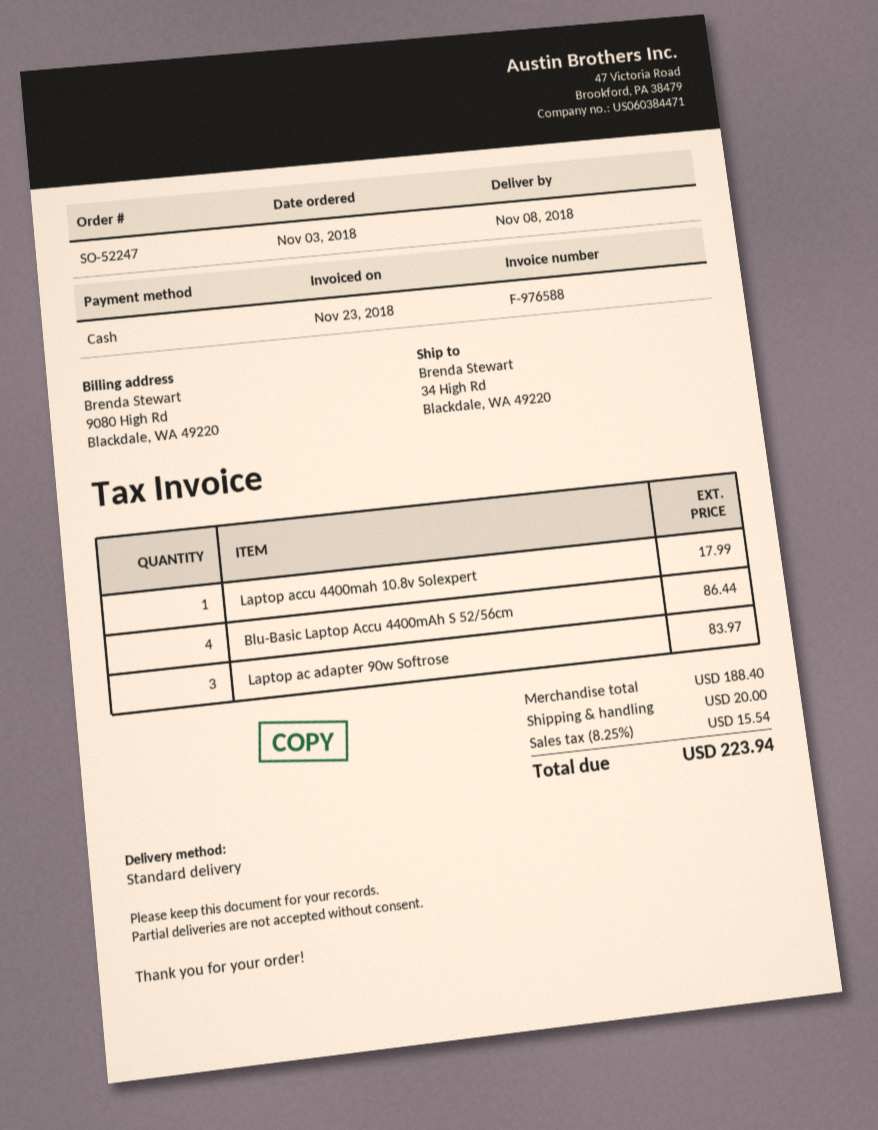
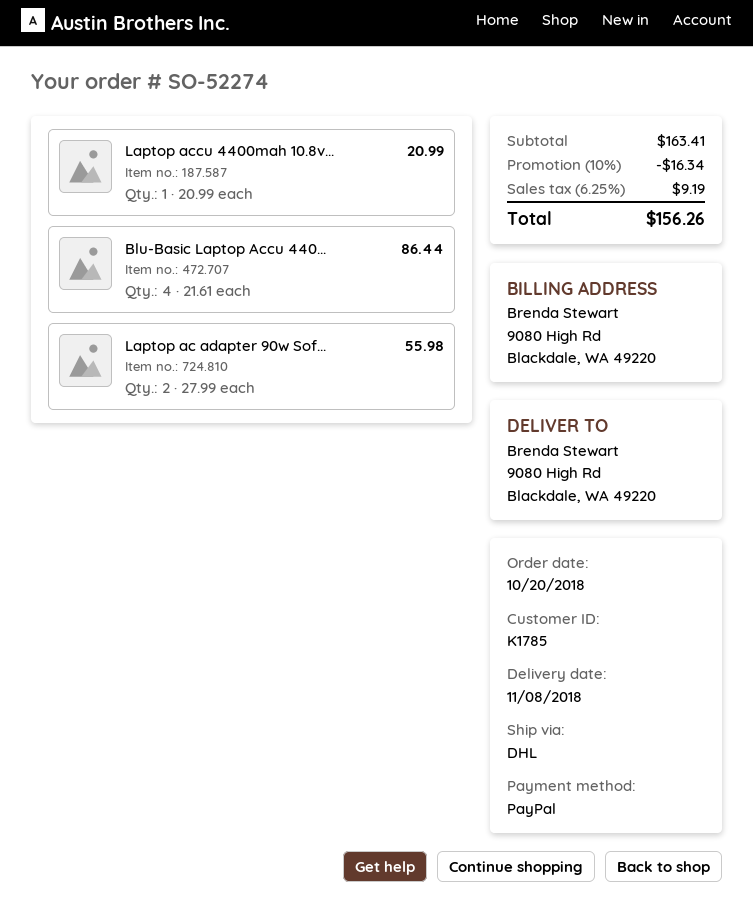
order number: SO-52247 -> SO-52274
order date: 2018-11-03 -> 2018-10-20
payment method: cash -> PayPal
shipping method: standard -> DHL
ship to: 34 High Rd, Blackdale, WA 49220 -> 9080 High Rd, Blackdale, WA 49220
Laptop accu 4400mah 10.8v Solexpert: 1 for 17.99 -> 1 for 20.99
Laptop ac adapter 90w Softrose: 3 for 83.97 -> 2 for 55.98
subtotal: 188.40 -> 163.41
discount: none -> 10% = 16.34
shipping: 20.00 -> none
tax: 8.25% = 15.54 -> 6.25% = 9.19
total: 223.94 -> 156.26

